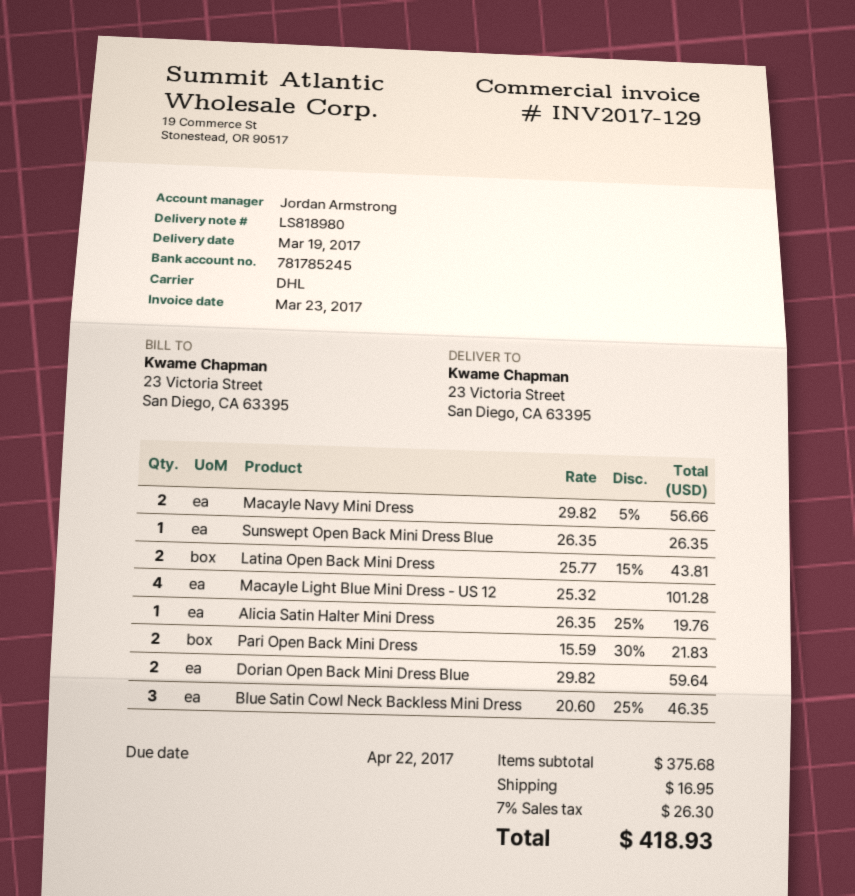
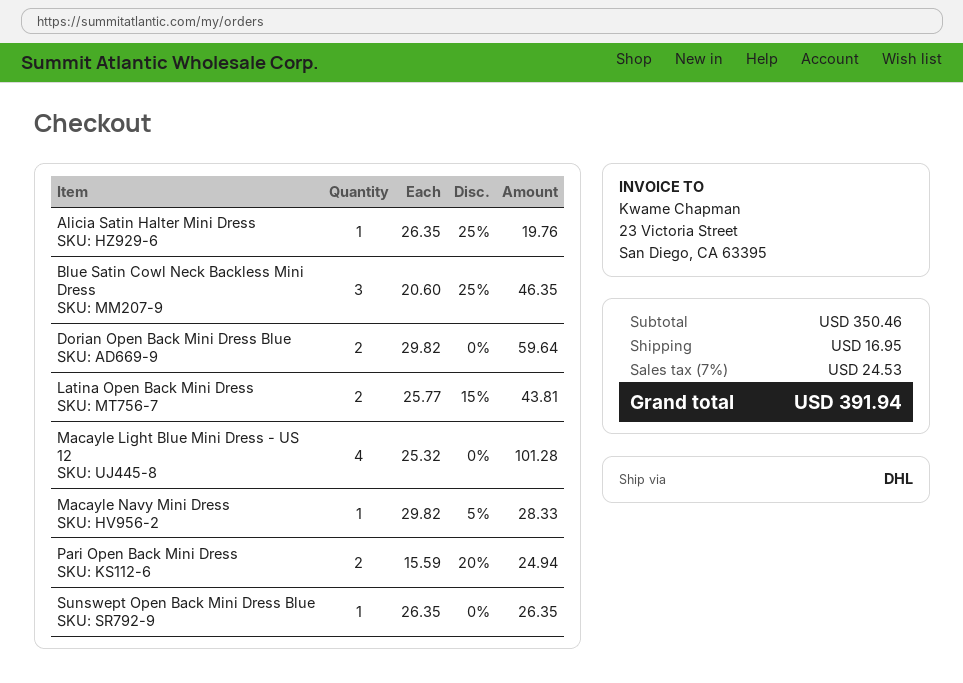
Macayle Navy Mini Dress: 2 x 29.82 - 5% = 56.66 -> 1 x 29.82 - 5% = 28.33
Pari Open Back Mini Dress: 2 x 15.59 - 30% = 21.83 -> 2 x 15.59 - 20% = 24.94
subtotal: 375.68 -> 350.46
tax: 7% = 26.30 -> 7% = 24.53
total: 418.93 -> 391.94

